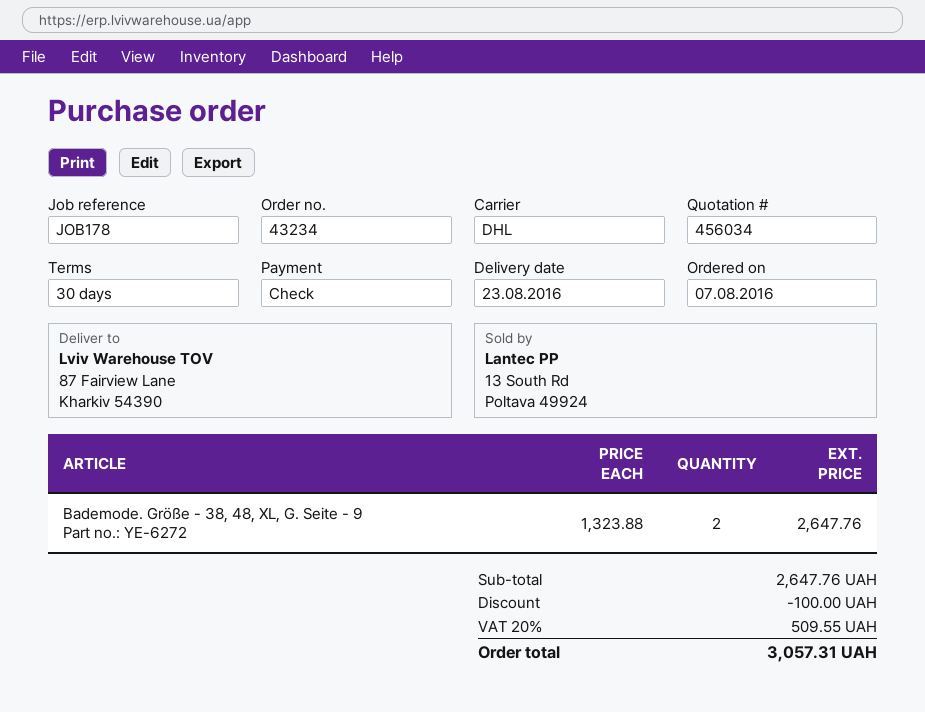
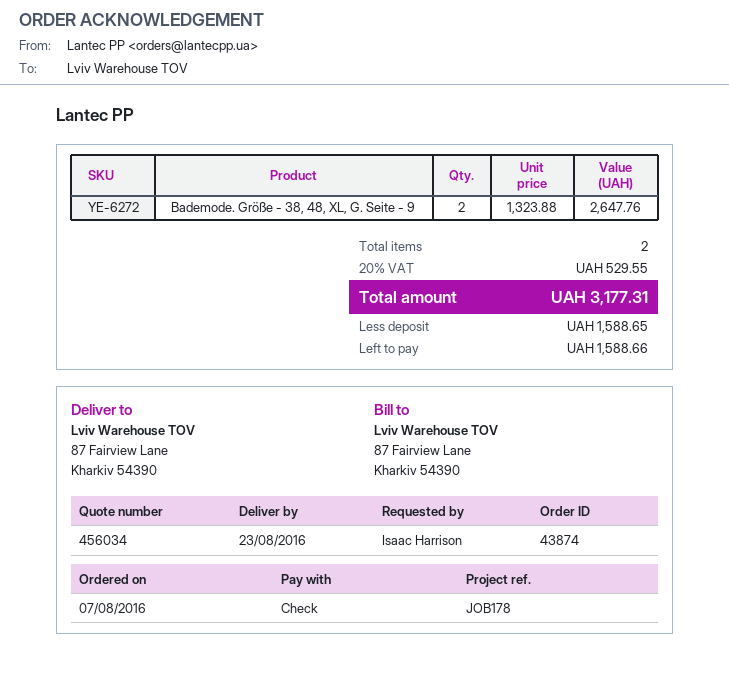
order number: 43234 -> 43874
discount: 100.00 -> none
tax: 20% = 509.55 -> 20% = 529.55
total: 3057.31 -> 3177.31

